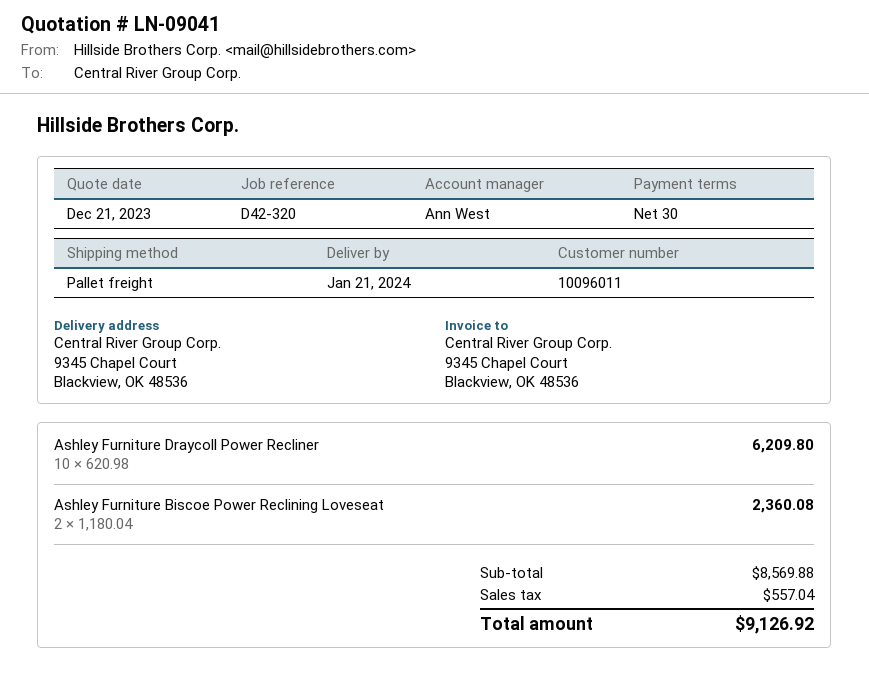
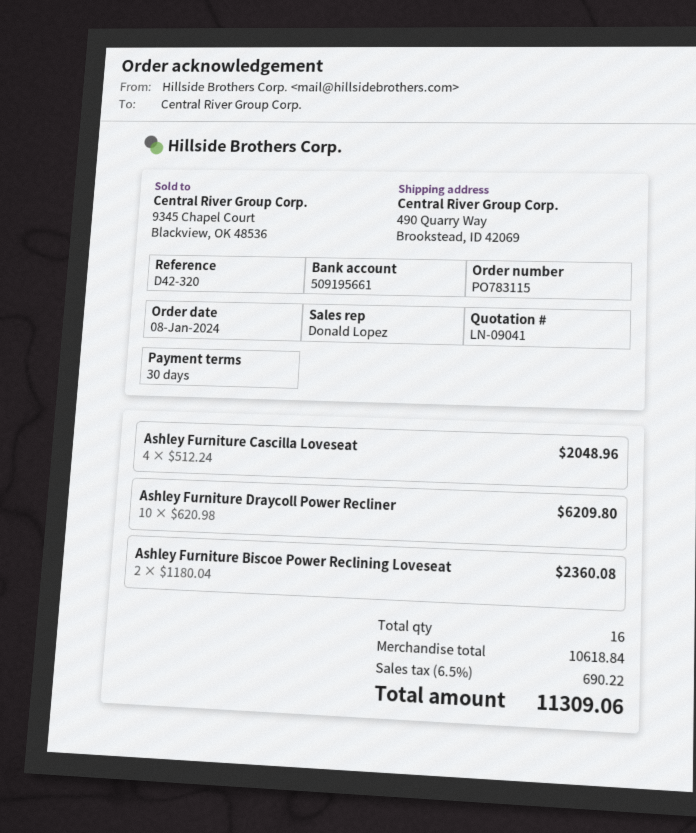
sales rep: Ann West -> Donald Lopez
ship to: 9345 Chapel Court, Blackview, OK 48536 -> 490 Quarry Way, Brookstead, ID 42069
Ashley Furniture Cascilla Loveseat: none -> 4 x 512.24 = 2048.96
subtotal: 8569.88 -> 10618.84
tax: 557.04 -> 690.22
total: 9126.92 -> 11309.06

